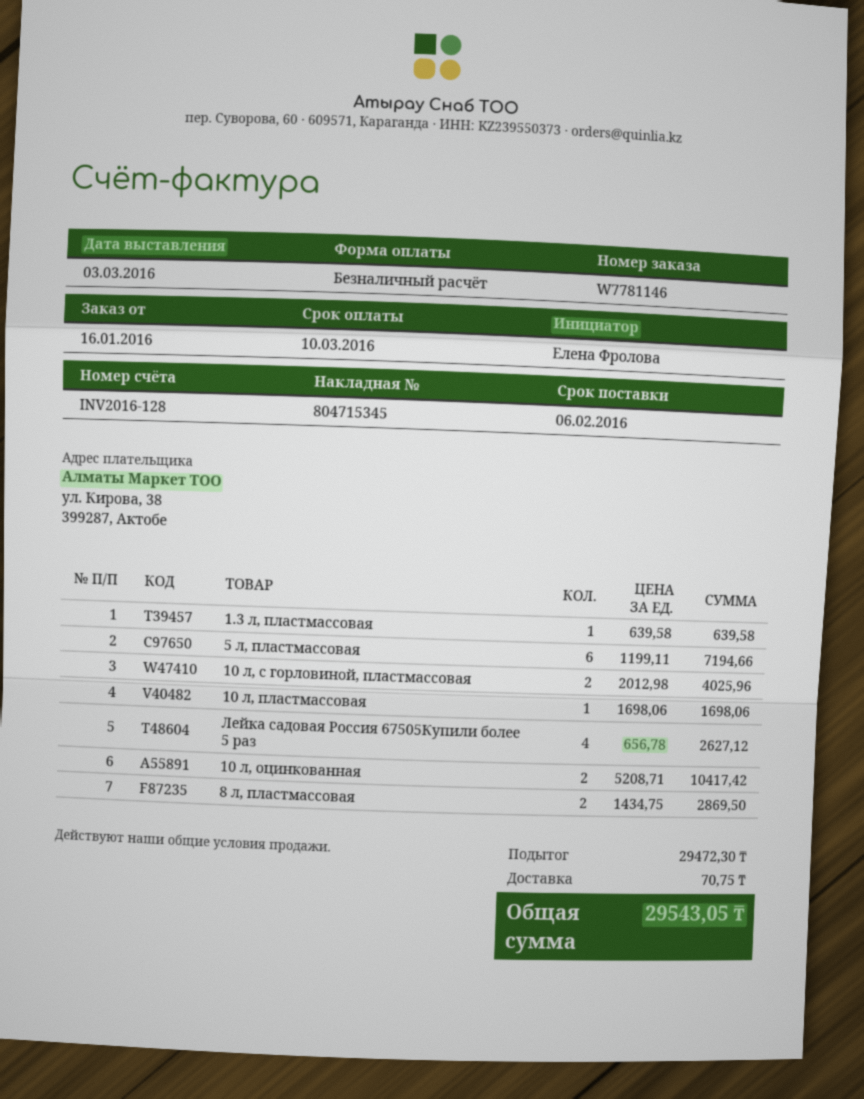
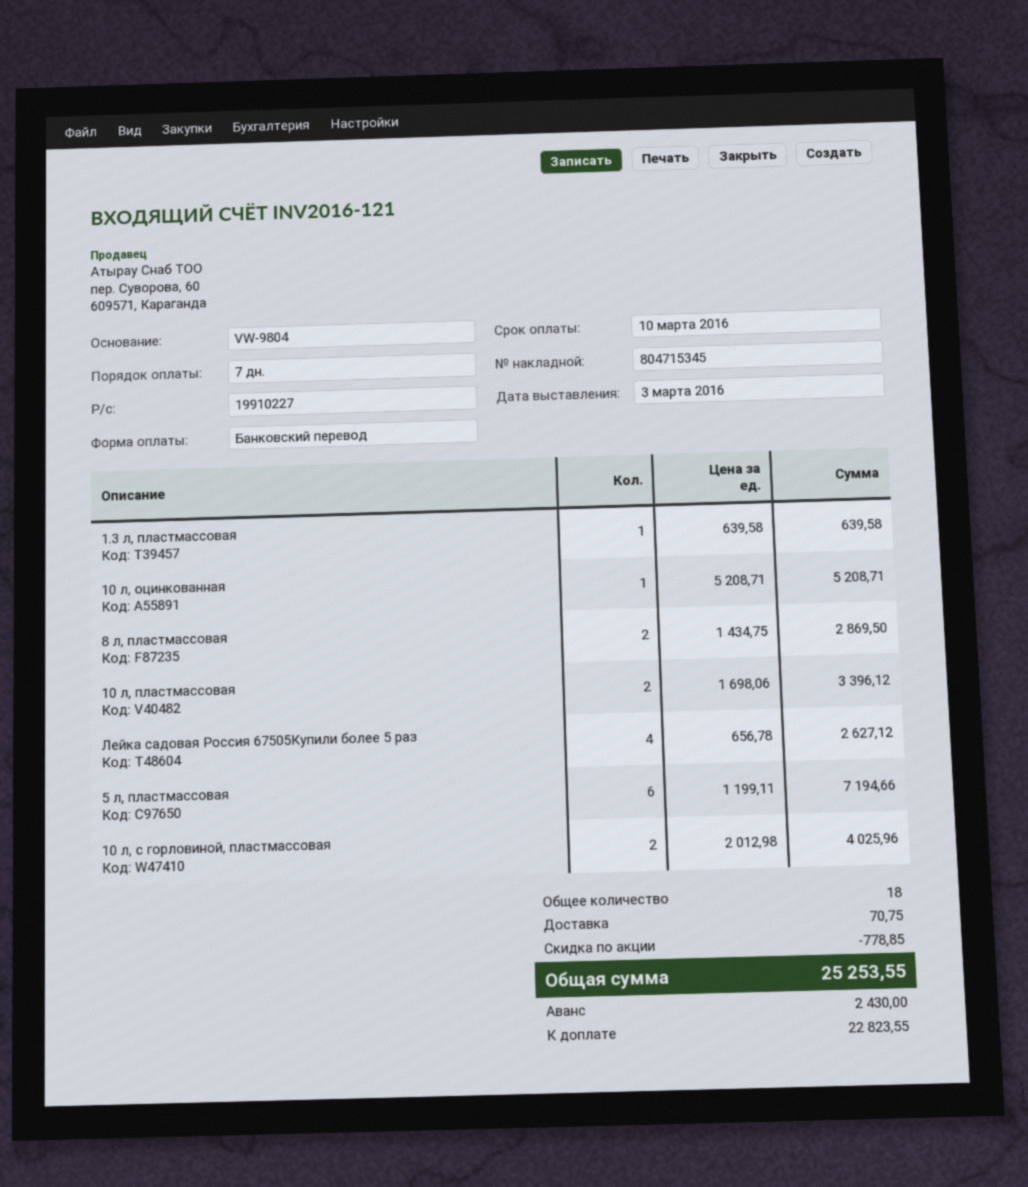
invoice number: INV2016-128 -> INV2016-121
10 л, пластмассовая: 1 x 1698.06 = 1698.06 -> 2 x 1698.06 = 3396.12
10 л, оцинкованная: 2 x 5208.71 = 10417.42 -> 1 x 5208.71 = 5208.71
discount: none -> 778.85
total: 29543.05 -> 25253.55

